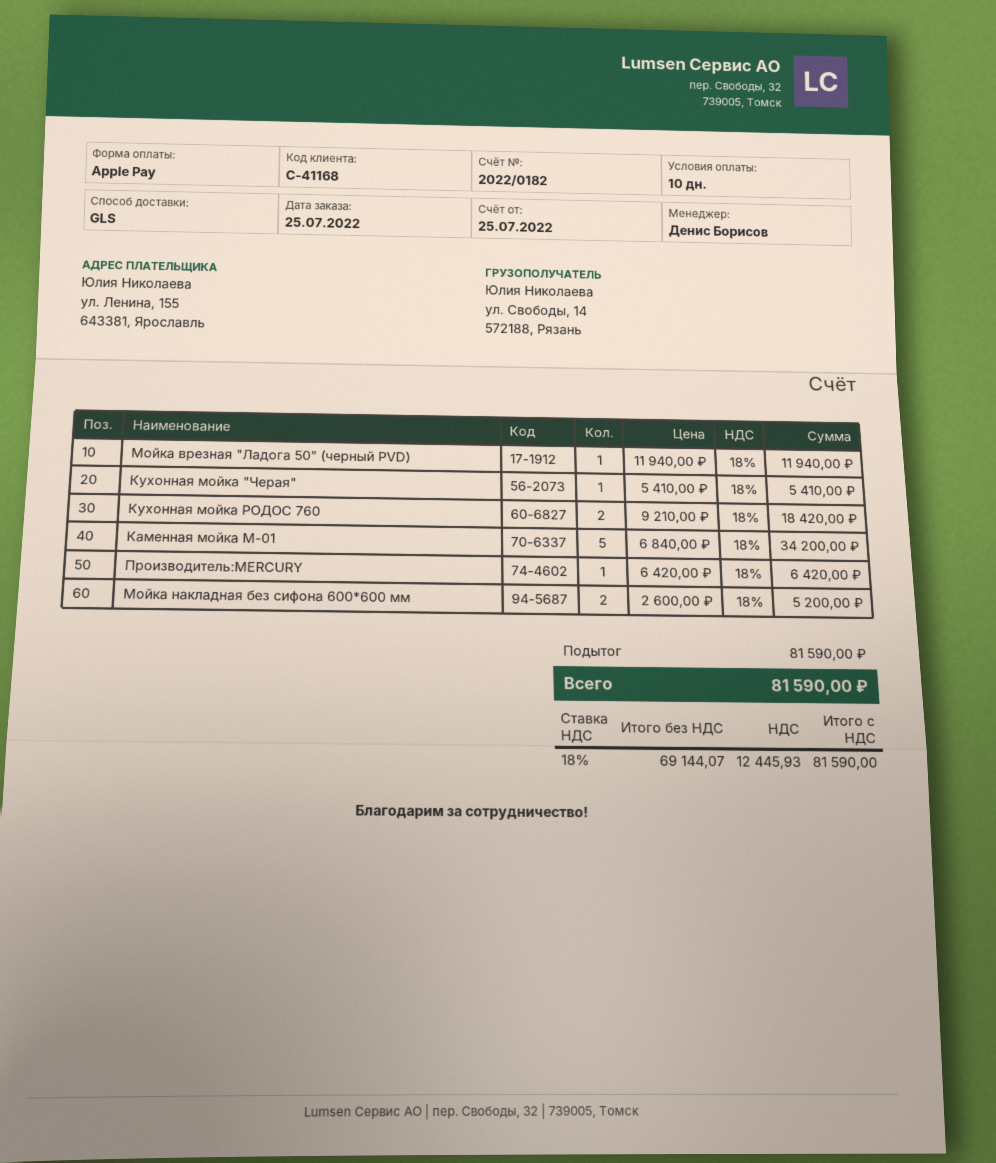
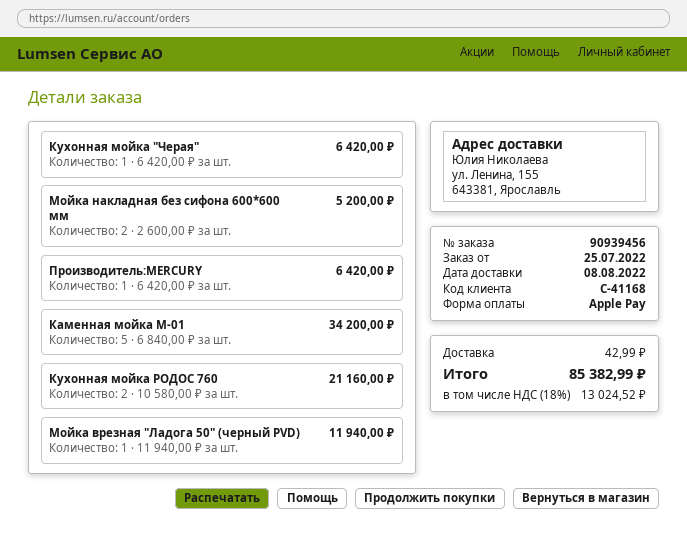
ship to: ул. Свободы, 14, 572188, Рязань -> ул. Ленина, 155, 643381, Ярославль
Кухонная мойка "Черая": 1 x 5410.00 = 5410.00 -> 1 x 6420.00 = 6420.00
Кухонная мойка РОДОС 760: 2 x 9210.00 = 18420.00 -> 2 x 10580.00 = 21160.00
shipping: none -> 42.99
tax: 18% = 12445.93 -> 18% = 13024.52
total: 81590.00 -> 85382.99

